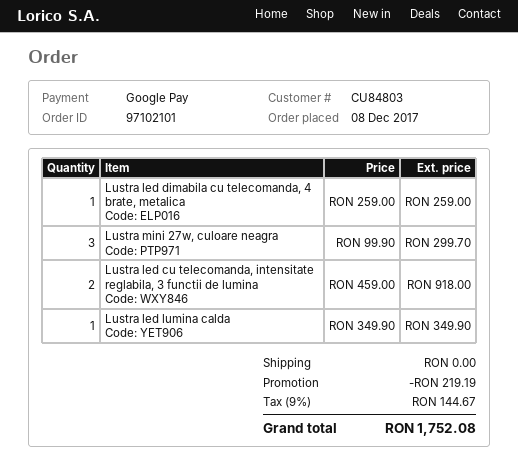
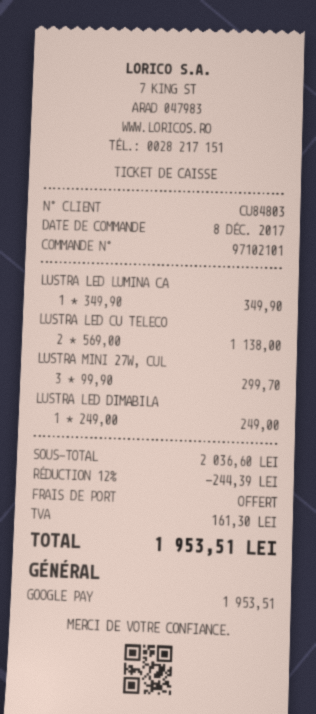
Lustra led dimabila cu telecomanda, 4 brate, metalica: 1 x 259.00 = 259.00 -> 1 x 249.00 = 249.00
Lustra led cu telecomanda, intensitate reglabila, 3 functii de lumina: 2 x 459.00 = 918.00 -> 2 x 569.00 = 1138.00
discount: 219.19 -> 244.39
tax: 144.67 -> 161.30
total: 1752.08 -> 1953.51

